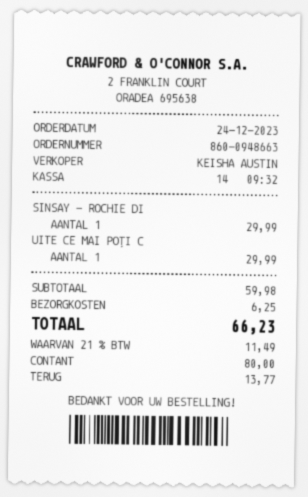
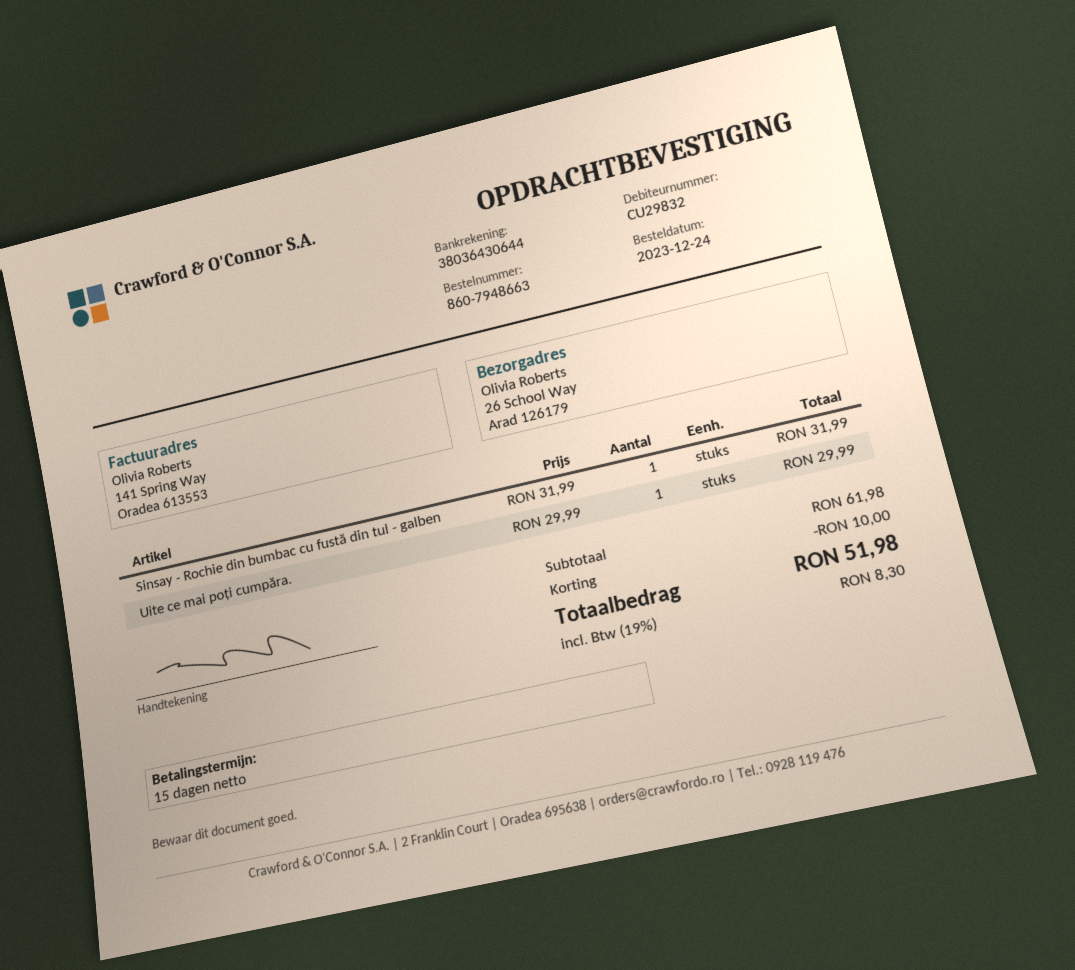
order number: 860-0948663 -> 860-7948663
SINSAY - ROCHIE DI: 1 for 29.99 -> 1 for 31.99
subtotal: 59.98 -> 61.98
discount: none -> 10.00
shipping: 6.25 -> none
tax: 21% = 11.49 -> 19% = 8.30
total: 66.23 -> 51.98

